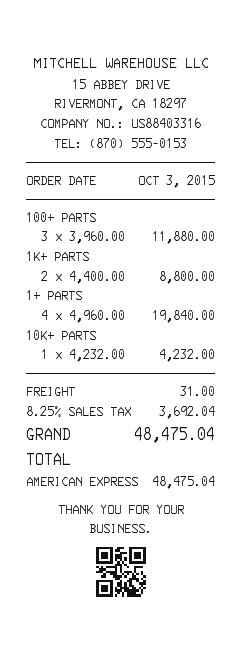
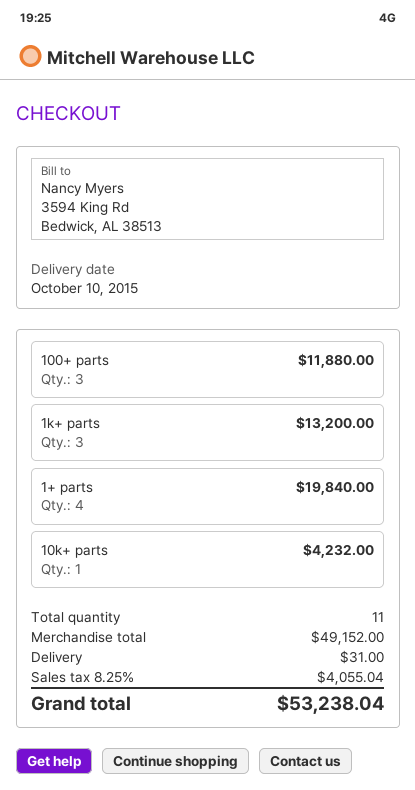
1K+ PARTS: 2 for 8800.00 -> 3 for 13200.00
tax: 8.25% = 3692.04 -> 8.25% = 4055.04
total: 48475.04 -> 53238.04

